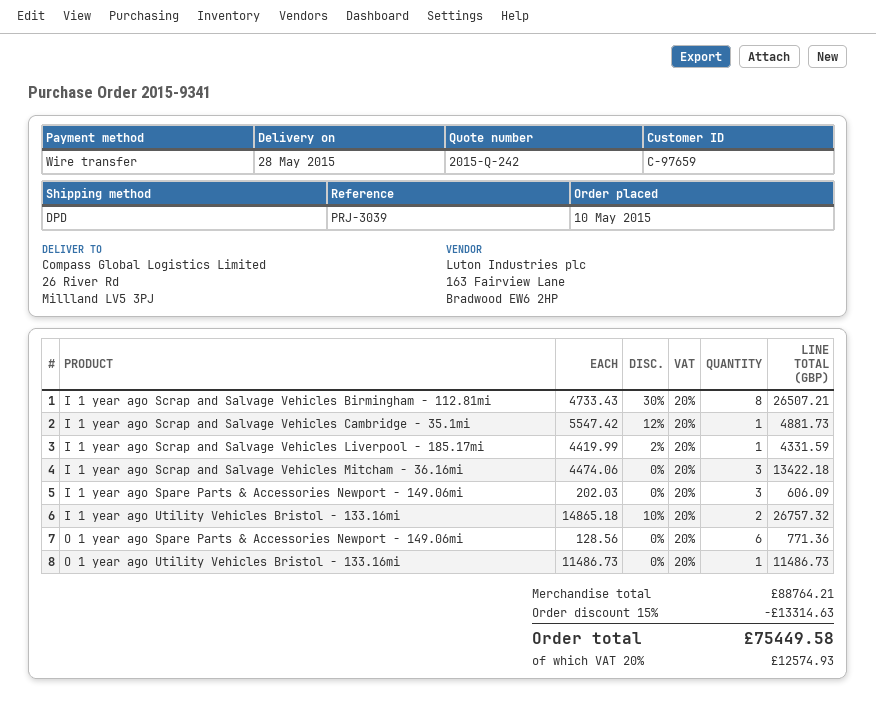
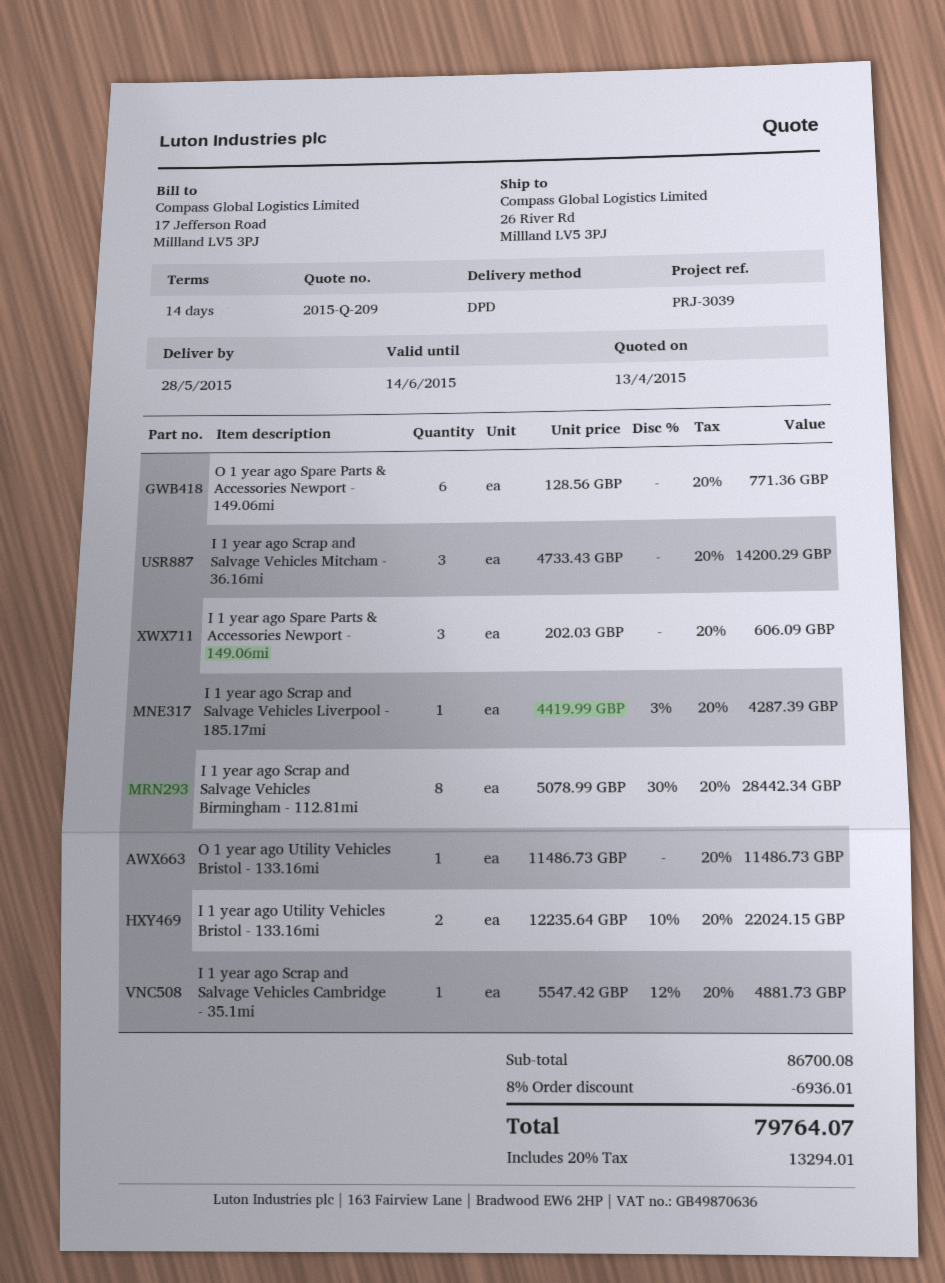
quote number: 2015-Q-242 -> 2015-Q-209
I 1 year ago Scrap and Salvage Vehicles Birmingham - 112.81mi: 8 x 4733.43 - 30% = 26507.21 -> 8 x 5078.99 - 30% = 28442.34
I 1 year ago Scrap and Salvage Vehicles Liverpool - 185.17mi: 1 x 4419.99 - 2% = 4331.59 -> 1 x 4419.99 - 3% = 4287.39
I 1 year ago Scrap and Salvage Vehicles Mitcham - 36.16mi: 3 x 4474.06 = 13422.18 -> 3 x 4733.43 = 14200.29
I 1 year ago Utility Vehicles Bristol - 133.16mi: 2 x 14865.18 - 10% = 26757.32 -> 2 x 12235.64 - 10% = 22024.15
subtotal: 88764.21 -> 86700.08
discount: 15% = 13314.63 -> 8% = 6936.01
tax: 20% = 12574.93 -> 20% = 13294.01
total: 75449.58 -> 79764.07

